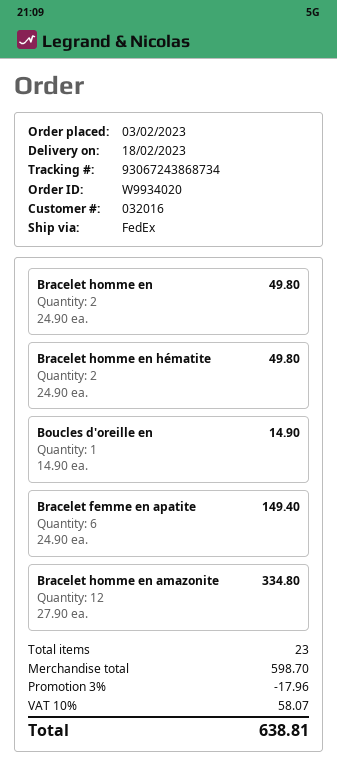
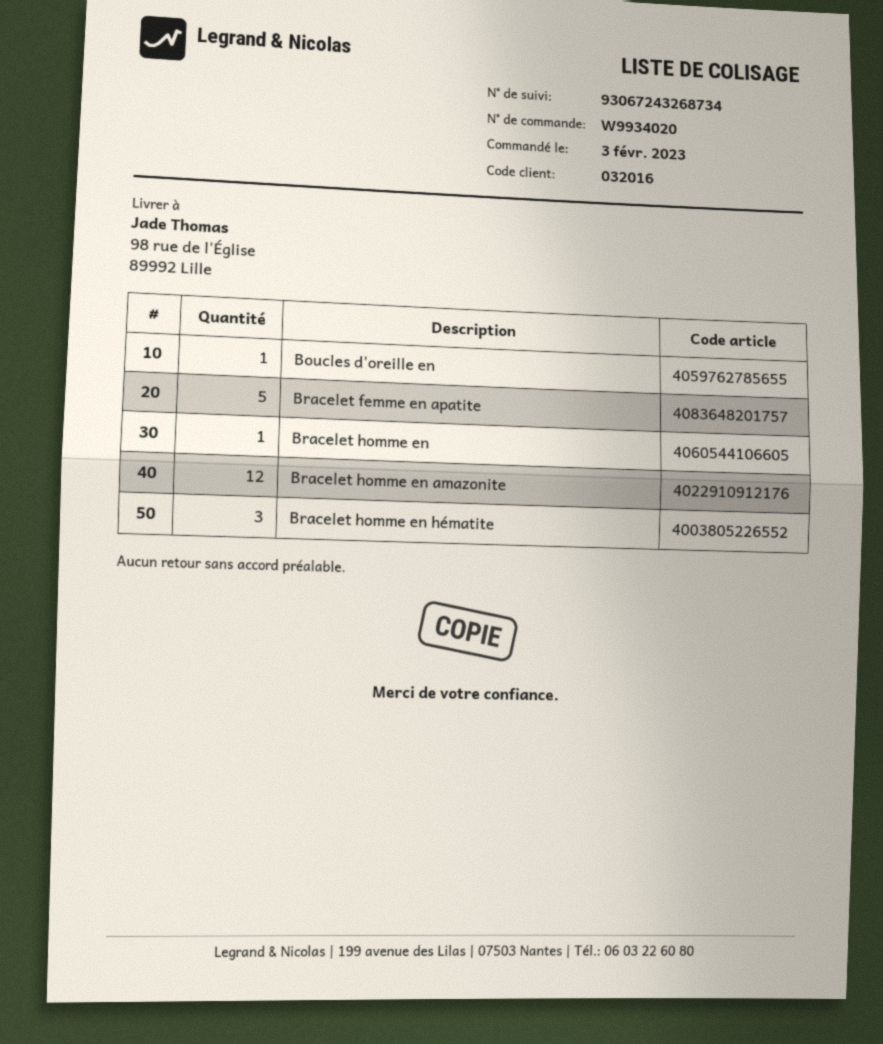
tracking number: 93067243868734 -> 93067243268734
Bracelet homme en: 2 -> 1
Bracelet homme en hématite: 2 -> 3
Bracelet femme en apatite: 6 -> 5

